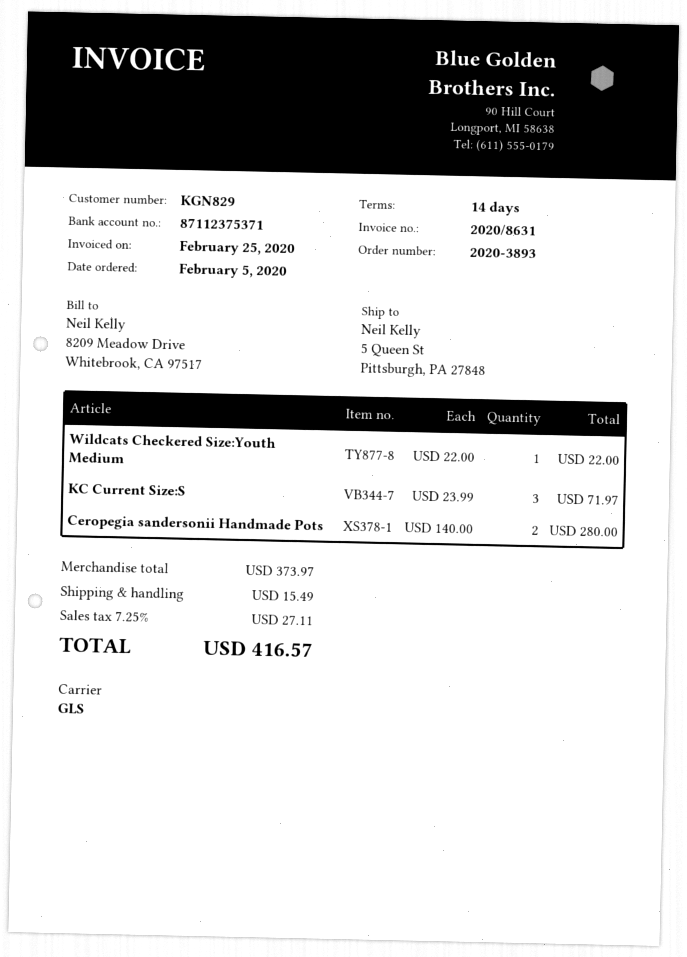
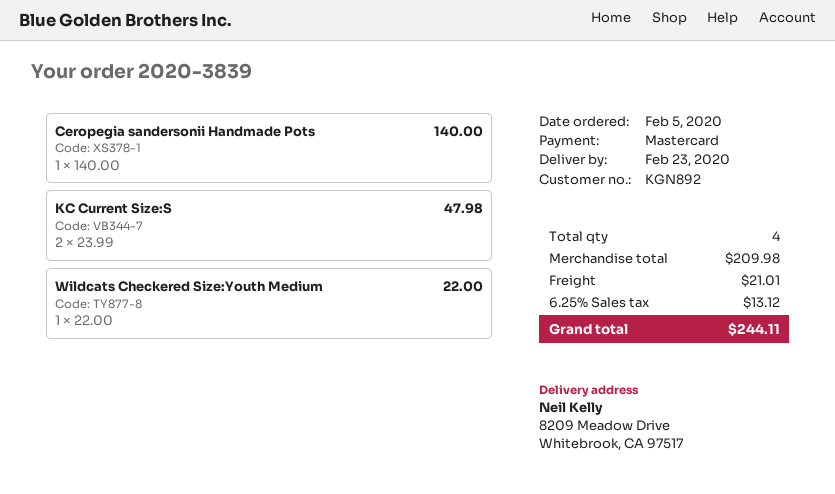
order number: 2020-3893 -> 2020-3839
customer number: KGN829 -> KGN892
ship to: 5 Queen St, Pittsburgh, PA 27848 -> 8209 Meadow Drive, Whitebrook, CA 97517
KC Current Size:S: 3 x 23.99 = 71.97 -> 2 x 23.99 = 47.98
Ceropegia sandersonii Handmade Pots: 2 x 140.00 = 280.00 -> 1 x 140.00 = 140.00
subtotal: 373.97 -> 209.98
shipping: 15.49 -> 21.01
tax: 7.25% = 27.11 -> 6.25% = 13.12
total: 416.57 -> 244.11

